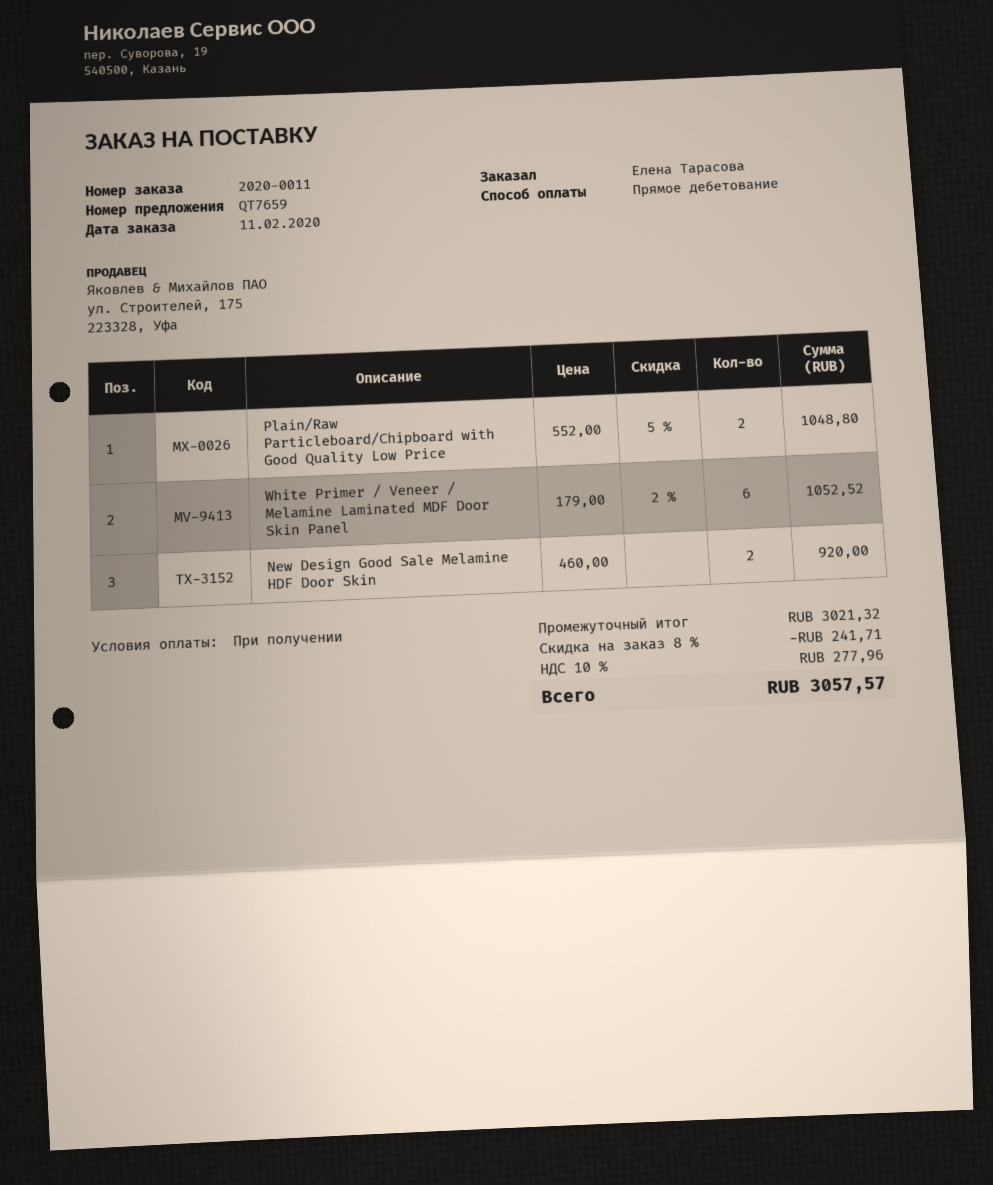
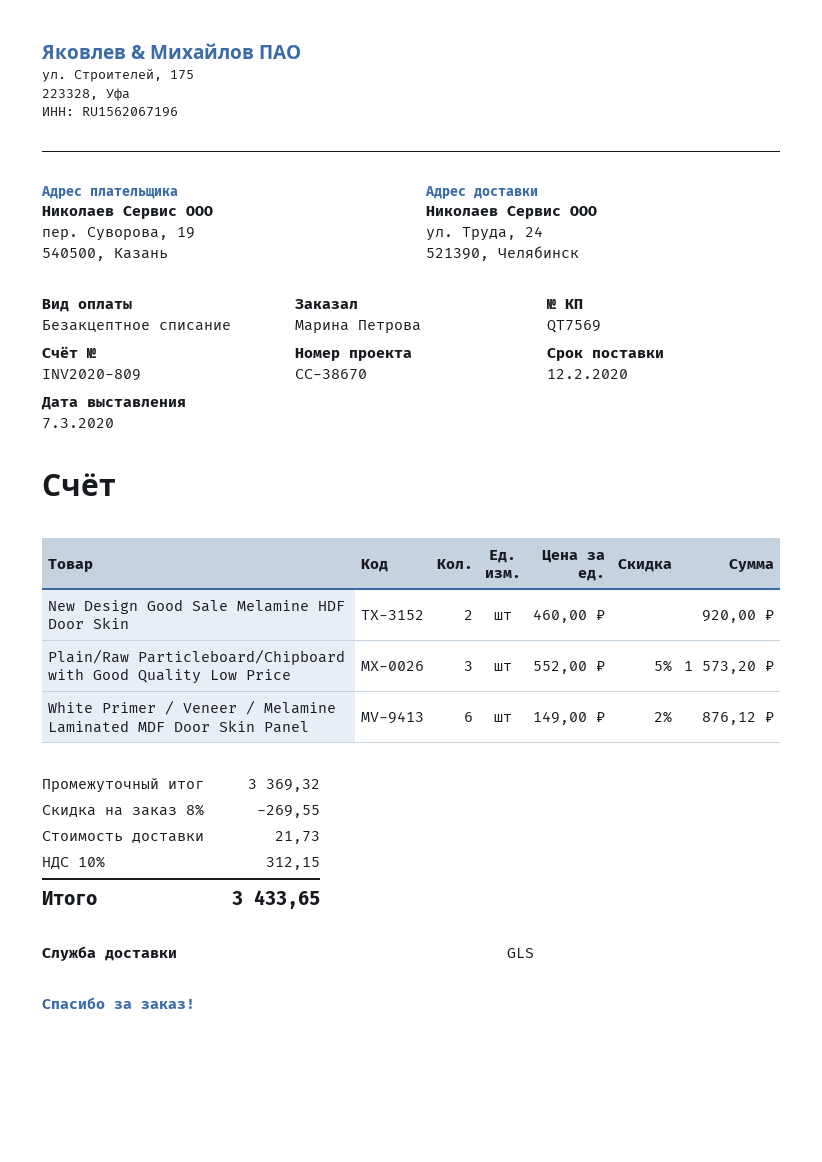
quote number: QT7659 -> QT7569
ordered by: Елена Тарасова -> Марина Петрова
Plain/Raw Particleboard/Chipboard with Good Quality Low Price: 2 x 552.00 - 5% = 1048.80 -> 3 x 552.00 - 5% = 1573.20
White Primer / Veneer / Melamine Laminated MDF Door Skin Panel: 6 x 179.00 - 2% = 1052.52 -> 6 x 149.00 - 2% = 876.12
subtotal: 3021.32 -> 3369.32
discount: 8% = 241.71 -> 8% = 269.55
shipping: none -> 21.73
tax: 10% = 277.96 -> 10% = 312.15
total: 3057.57 -> 3433.65

